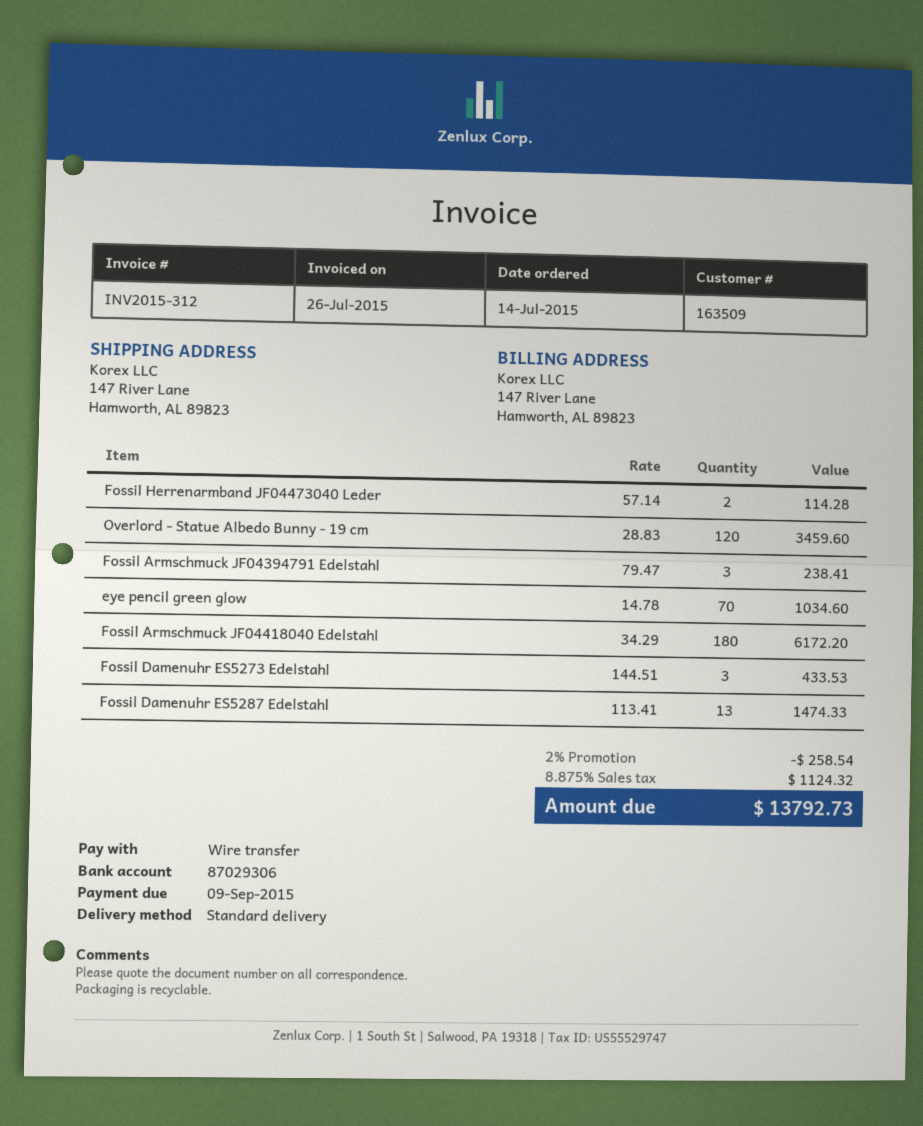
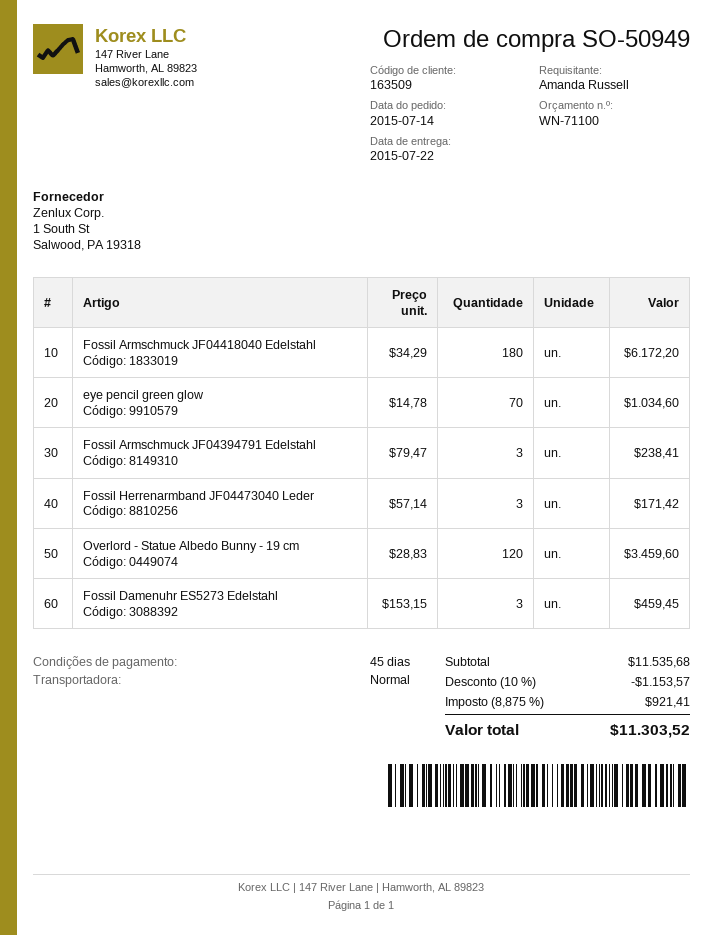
Fossil Herrenarmband JF04473040 Leder: 2 x 57.14 = 114.28 -> 3 x 57.14 = 171.42
Fossil Damenuhr ES5273 Edelstahl: 3 x 144.51 = 433.53 -> 3 x 153.15 = 459.45
Fossil Damenuhr ES5287 Edelstahl: 13 x 113.41 = 1474.33 -> none
discount: 2% = 258.54 -> 10% = 1153.57
tax: 8.875% = 1124.32 -> 8.875% = 921.41
total: 13792.73 -> 11303.52

